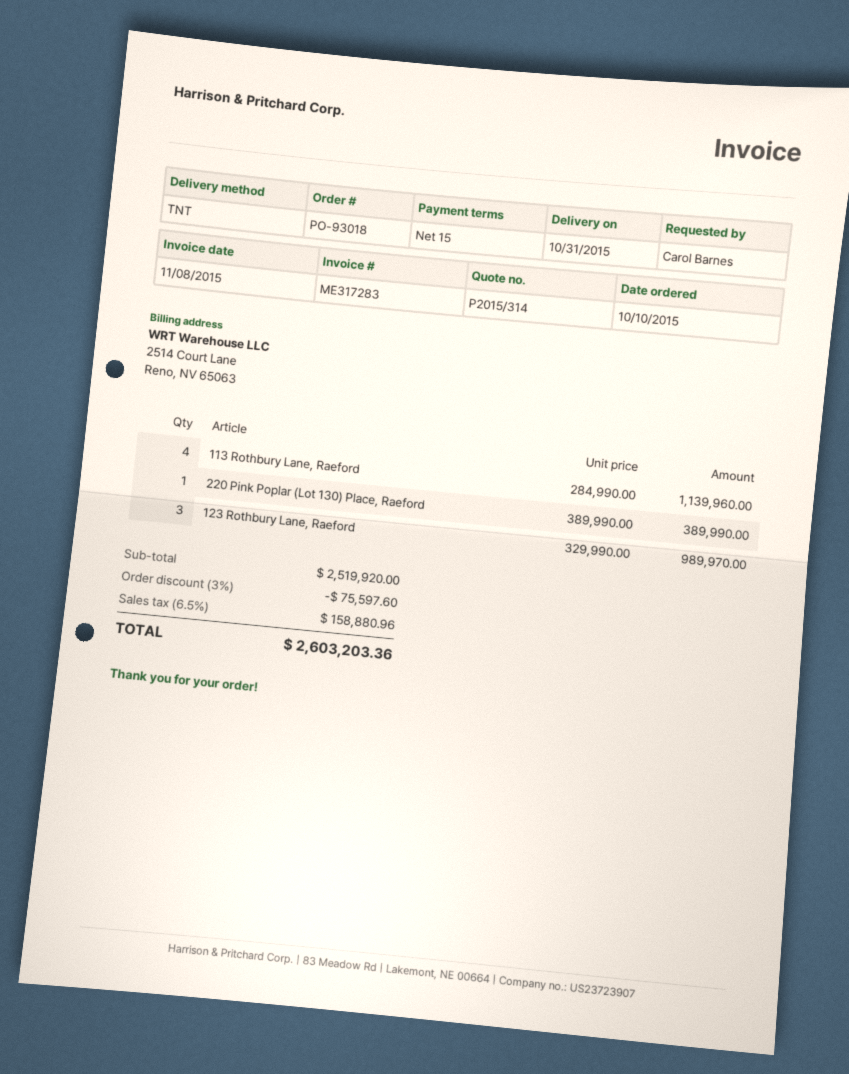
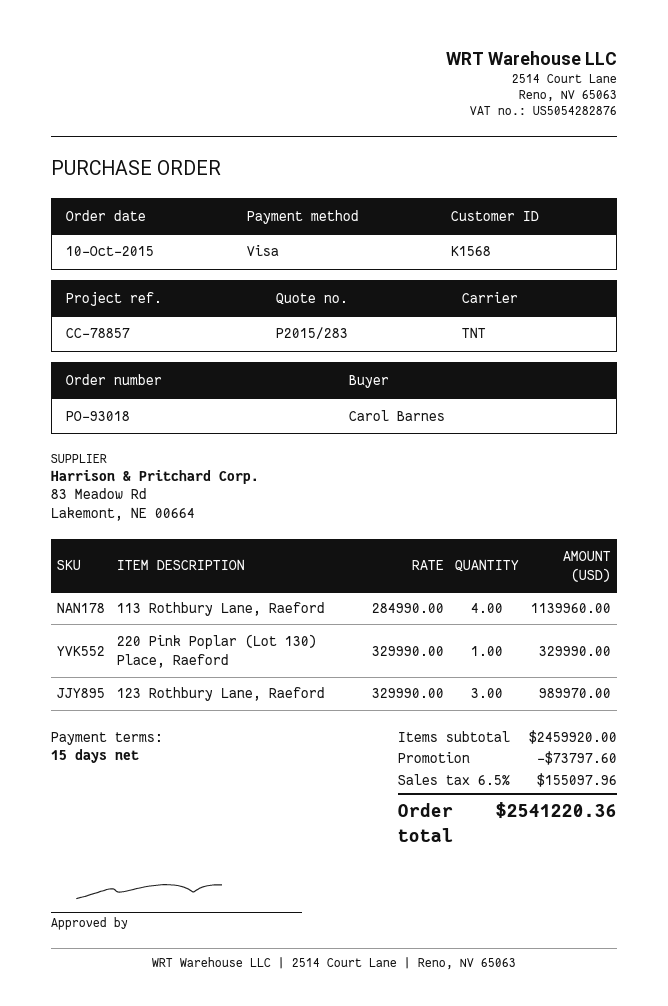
quote number: P2015/314 -> P2015/283
220 Pink Poplar (Lot 130) Place, Raeford: 1 x 389990.00 = 389990.00 -> 1 x 329990.00 = 329990.00
subtotal: 2519920.00 -> 2459920.00
discount: 75597.60 -> 73797.60
tax: 6.5% = 158880.96 -> 6.5% = 155097.96
total: 2603203.36 -> 2541220.36

